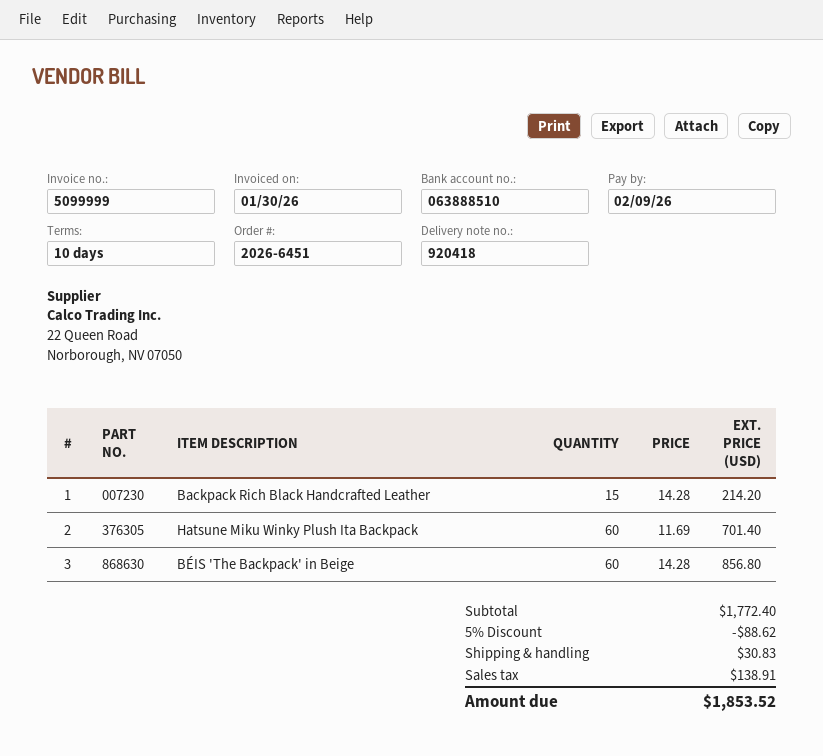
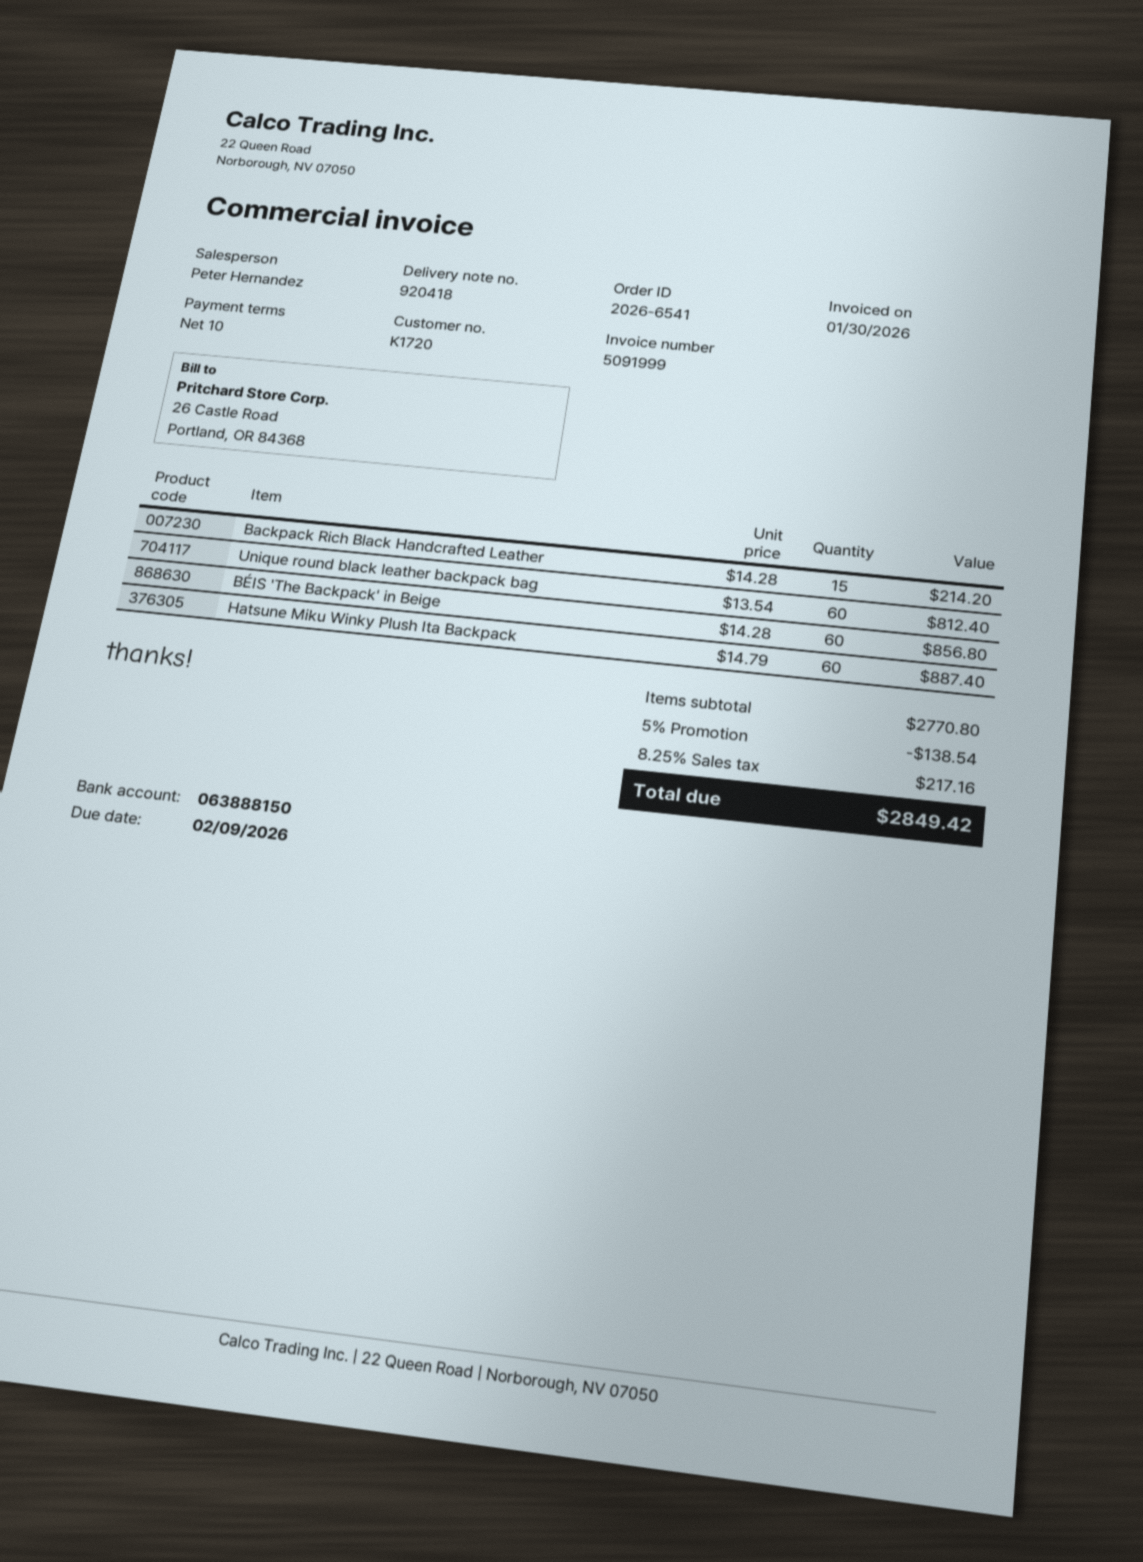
order number: 2026-6451 -> 2026-6541
invoice number: 5099999 -> 5091999
bank account: 063888510 -> 063888150
Hatsune Miku Winky Plush Ita Backpack: 60 x 11.69 = 701.40 -> 60 x 14.79 = 887.40
Unique round black leather backpack bag: none -> 60 x 13.54 = 812.40
subtotal: 1772.40 -> 2770.80
discount: 5% = 88.62 -> 5% = 138.54
shipping: 30.83 -> none
tax: 138.91 -> 217.16
total: 1853.52 -> 2849.42

